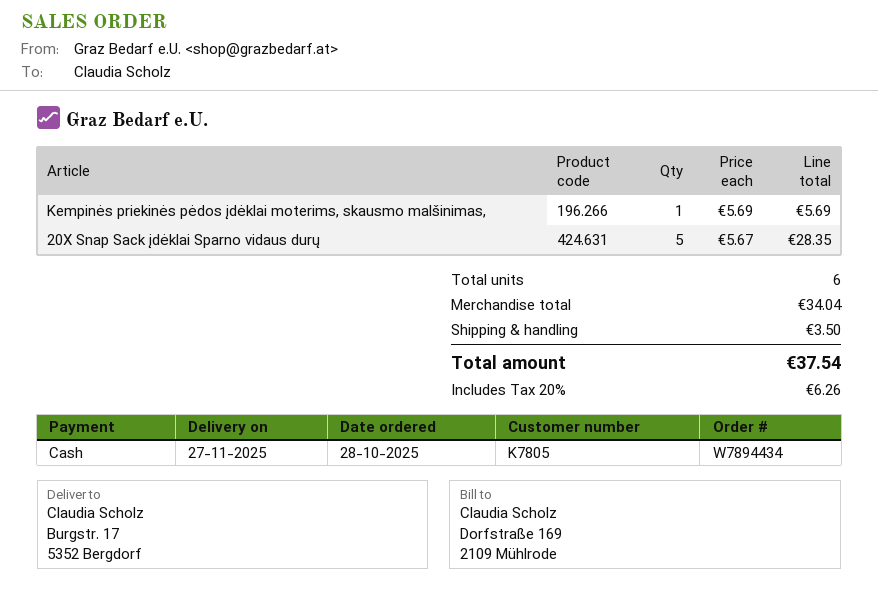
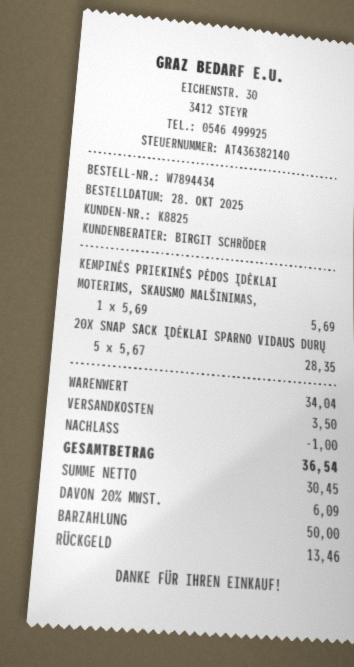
customer number: K7805 -> K8825
discount: none -> 1.00
tax: 20% = 6.26 -> 20% = 6.09
total: 37.54 -> 36.54

